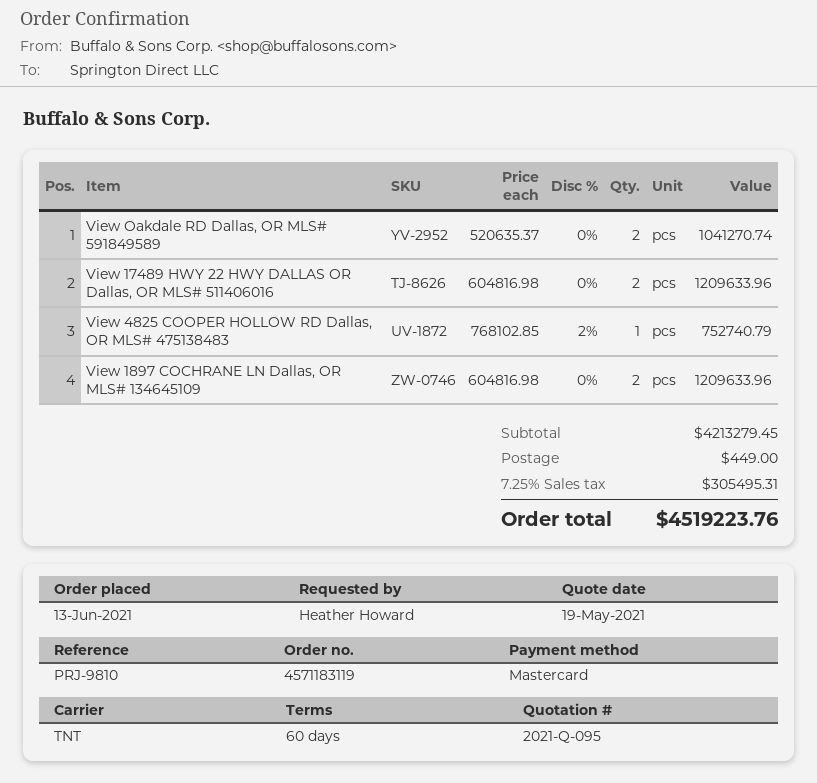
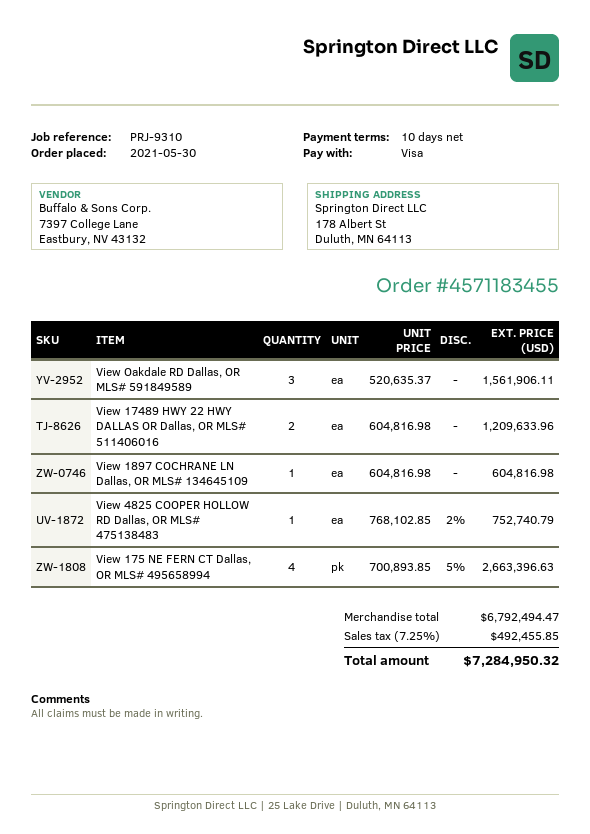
order number: 4571183119 -> 4571183455
order date: 2021-06-13 -> 2021-05-30
payment terms: 60 days -> 10 days
reference: PRJ-9810 -> PRJ-9310
payment method: Mastercard -> Visa
View Oakdale RD Dallas, OR MLS# 591849589: 2 x 520635.37 = 1041270.74 -> 3 x 520635.37 = 1561906.11
View 1897 COCHRANE LN Dallas, OR MLS# 134645109: 2 x 604816.98 = 1209633.96 -> 1 x 604816.98 = 604816.98
View 175 NE FERN CT Dallas, OR MLS# 495658994: none -> 4 x 700893.85 - 5% = 2663396.63
subtotal: 4213279.45 -> 6792494.47
shipping: 449.00 -> none
tax: 7.25% = 305495.31 -> 7.25% = 492455.85
total: 4519223.76 -> 7284950.32

